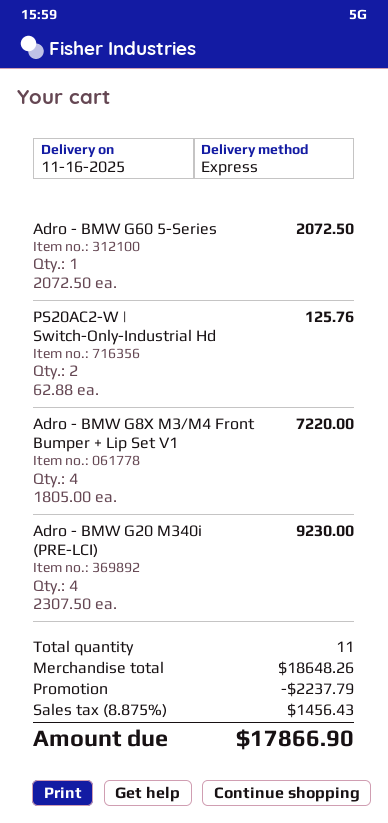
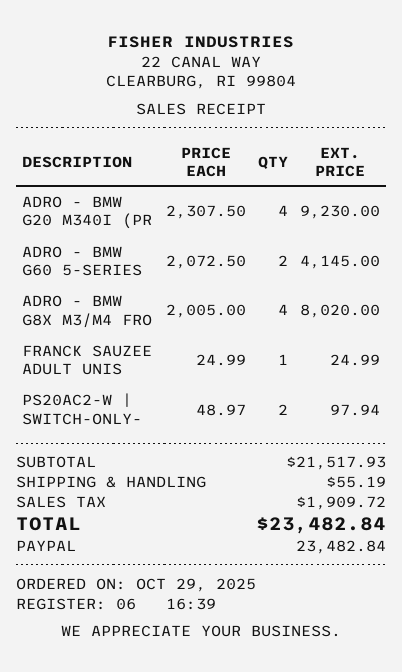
Adro - BMW G60 5-Series: 1 x 2072.50 = 2072.50 -> 2 x 2072.50 = 4145.00
PS20AC2-W | Switch-Only-Industrial Hd: 2 x 62.88 = 125.76 -> 2 x 48.97 = 97.94
Adro - BMW G8X M3/M4 Front Bumper + Lip Set V1: 4 x 1805.00 = 7220.00 -> 4 x 2005.00 = 8020.00
FRANCK SAUZEE ADULT UNIS: none -> 1 x 24.99 = 24.99
subtotal: 18648.26 -> 21517.93
discount: 2237.79 -> none
shipping: none -> 55.19
tax: 1456.43 -> 1909.72
total: 17866.90 -> 23482.84

